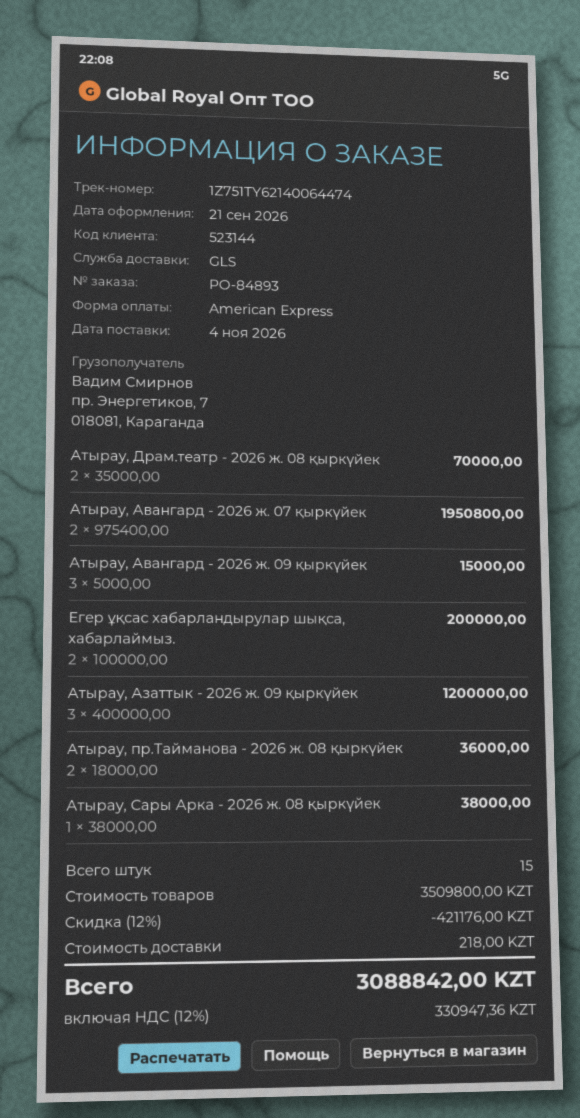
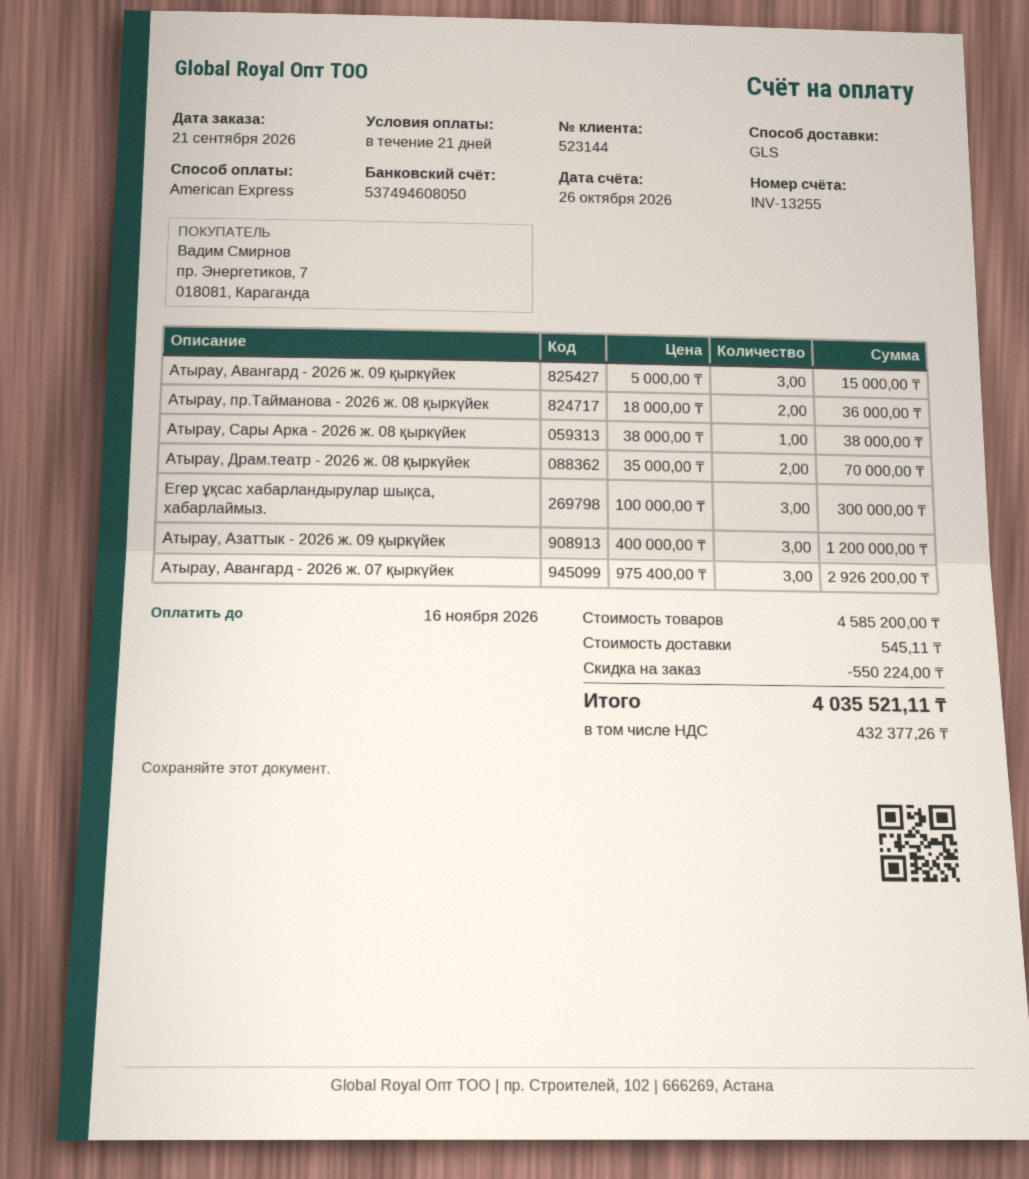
Атырау, Авангард - 2026 ж. 07 қыркүйек: 2 x 975400.00 = 1950800.00 -> 3 x 975400.00 = 2926200.00
Егер ұқсас хабарландырулар шықса, хабарлаймыз.: 2 x 100000.00 = 200000.00 -> 3 x 100000.00 = 300000.00
subtotal: 3509800.00 -> 4585200.00
discount: 421176.00 -> 550224.00
shipping: 218.00 -> 545.11
tax: 330947.36 -> 432377.26
total: 3088842.00 -> 4035521.11

